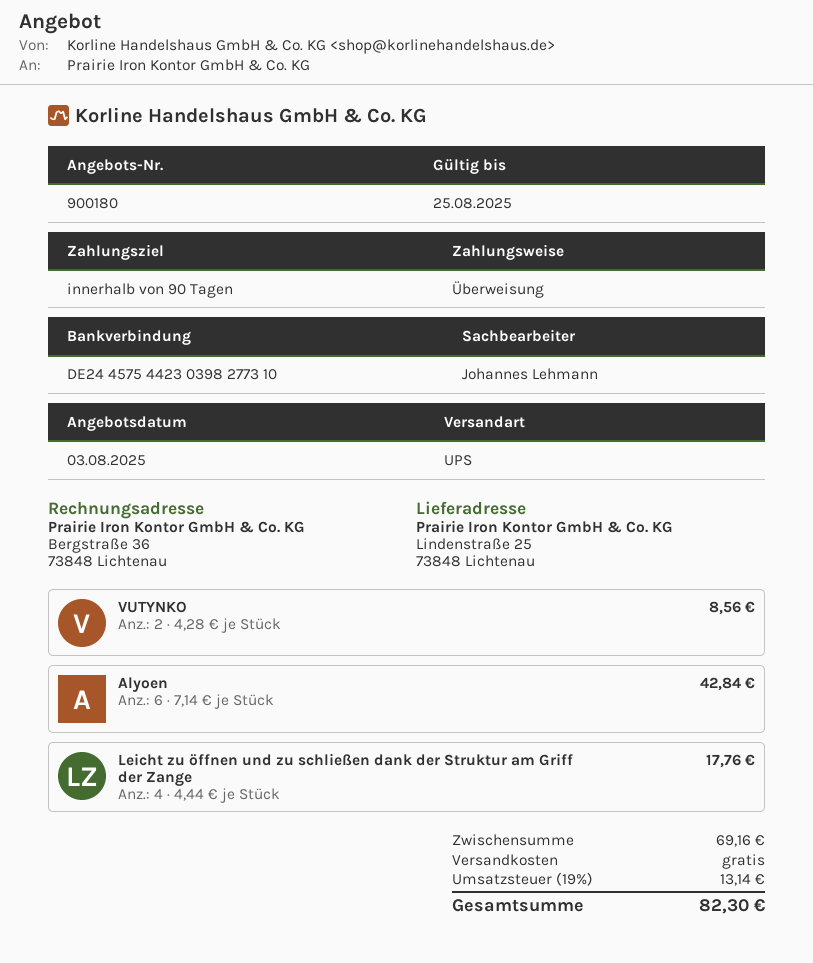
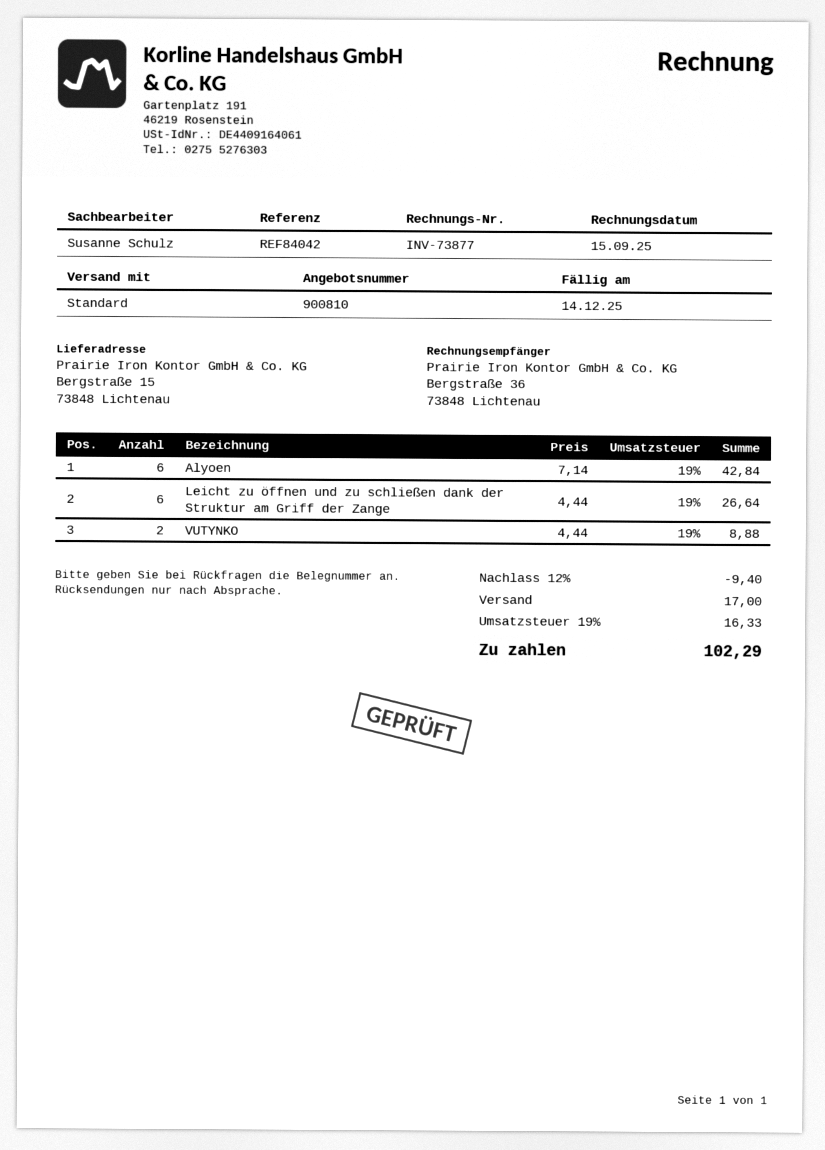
quote number: 900180 -> 900810
sales rep: Johannes Lehmann -> Susanne Schulz
shipping method: UPS -> standard
ship to: Lindenstraße 25, 73848 Lichtenau -> Bergstraße 15, 73848 Lichtenau
VUTYNKO: 2 x 4.28 = 8.56 -> 2 x 4.44 = 8.88
Leicht zu öffnen und zu schließen dank der Struktur am Griff der Zange: 4 x 4.44 = 17.76 -> 6 x 4.44 = 26.64
discount: none -> 12% = 9.40
shipping: 0.00 -> 17.00
tax: 19% = 13.14 -> 19% = 16.33
total: 82.30 -> 102.29

